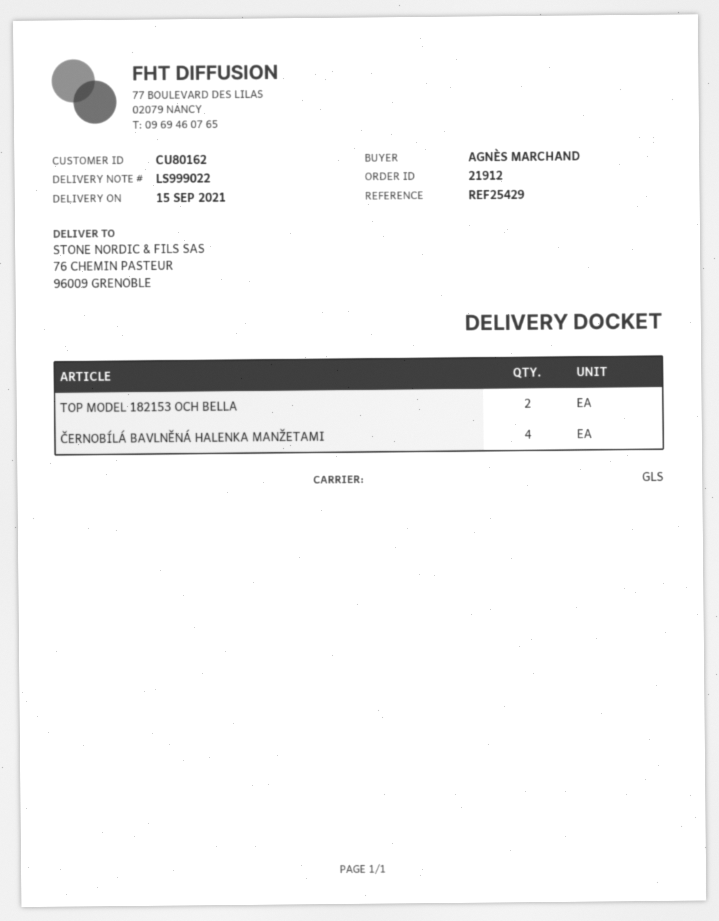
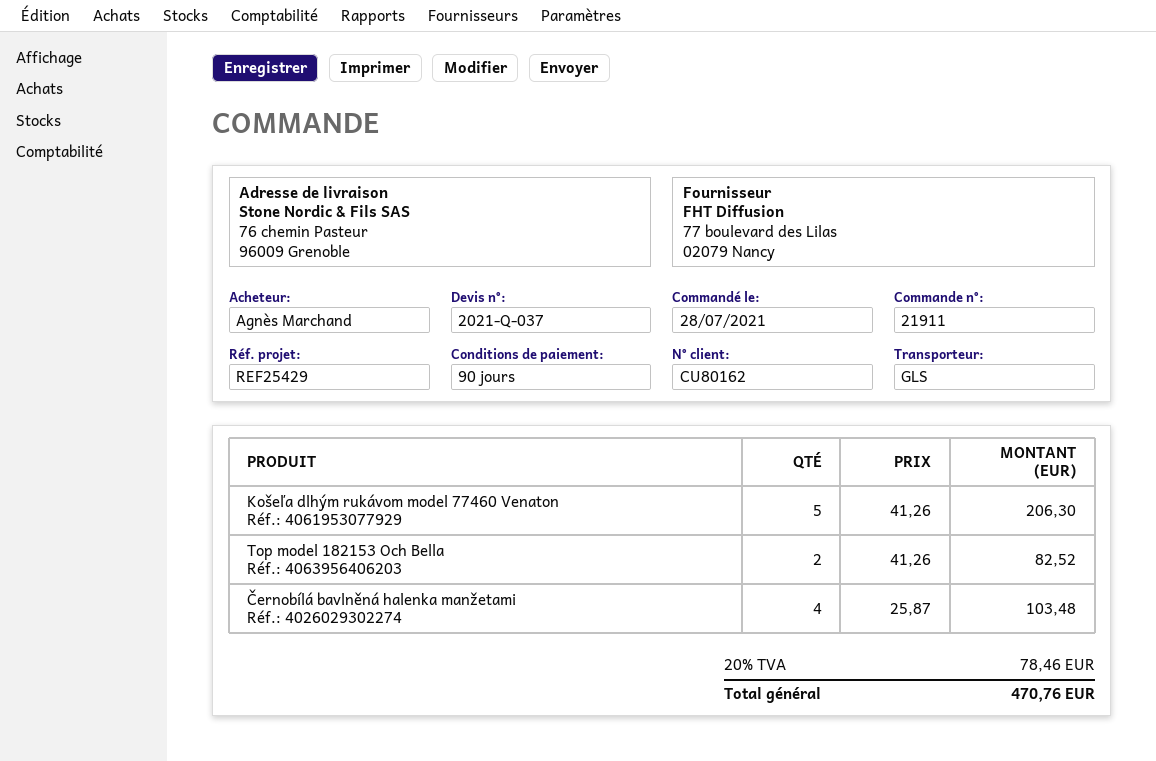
order number: 21912 -> 21911
Košeľa dlhým rukávom model 77460 Venaton: none -> 5

